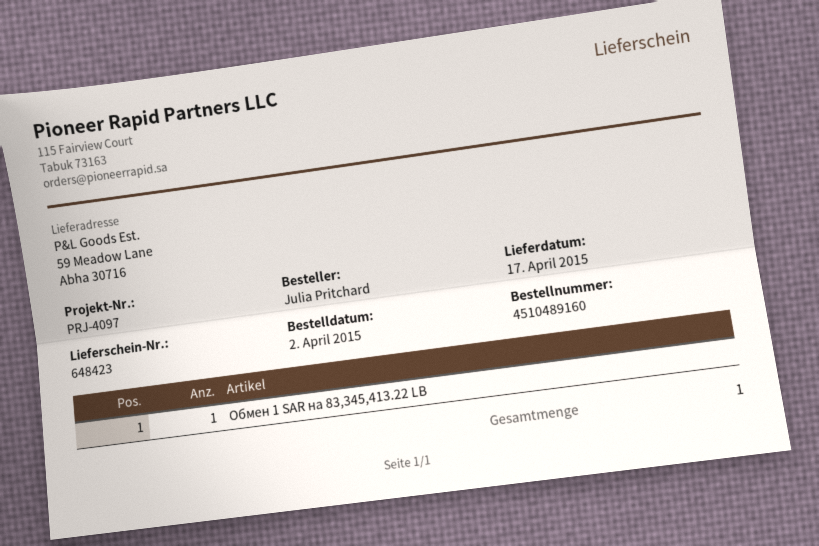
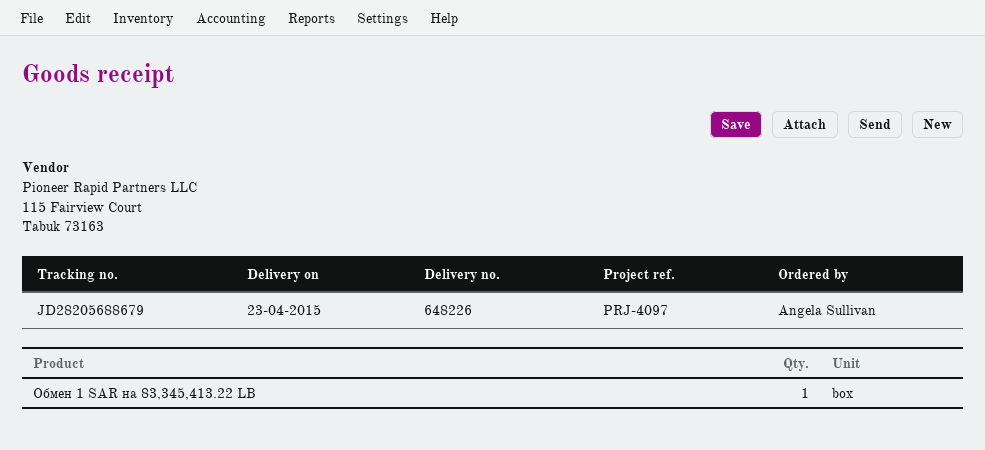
delivery note number: 648423 -> 648226
delivery date: 2015-04-17 -> 2015-04-23
ordered by: Julia Pritchard -> Angela Sullivan

